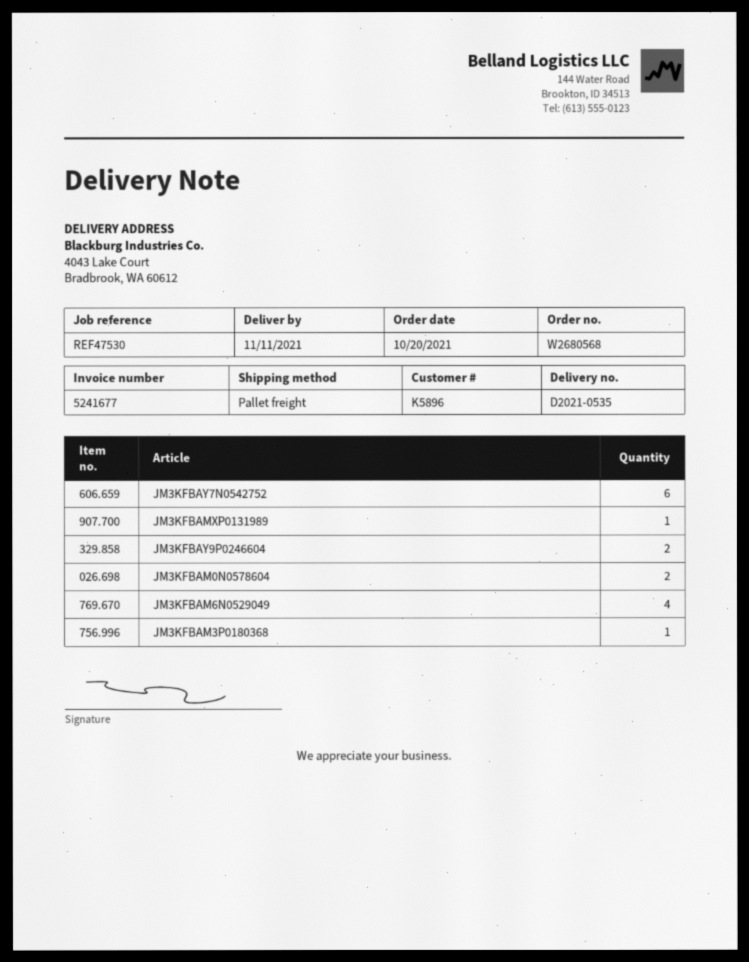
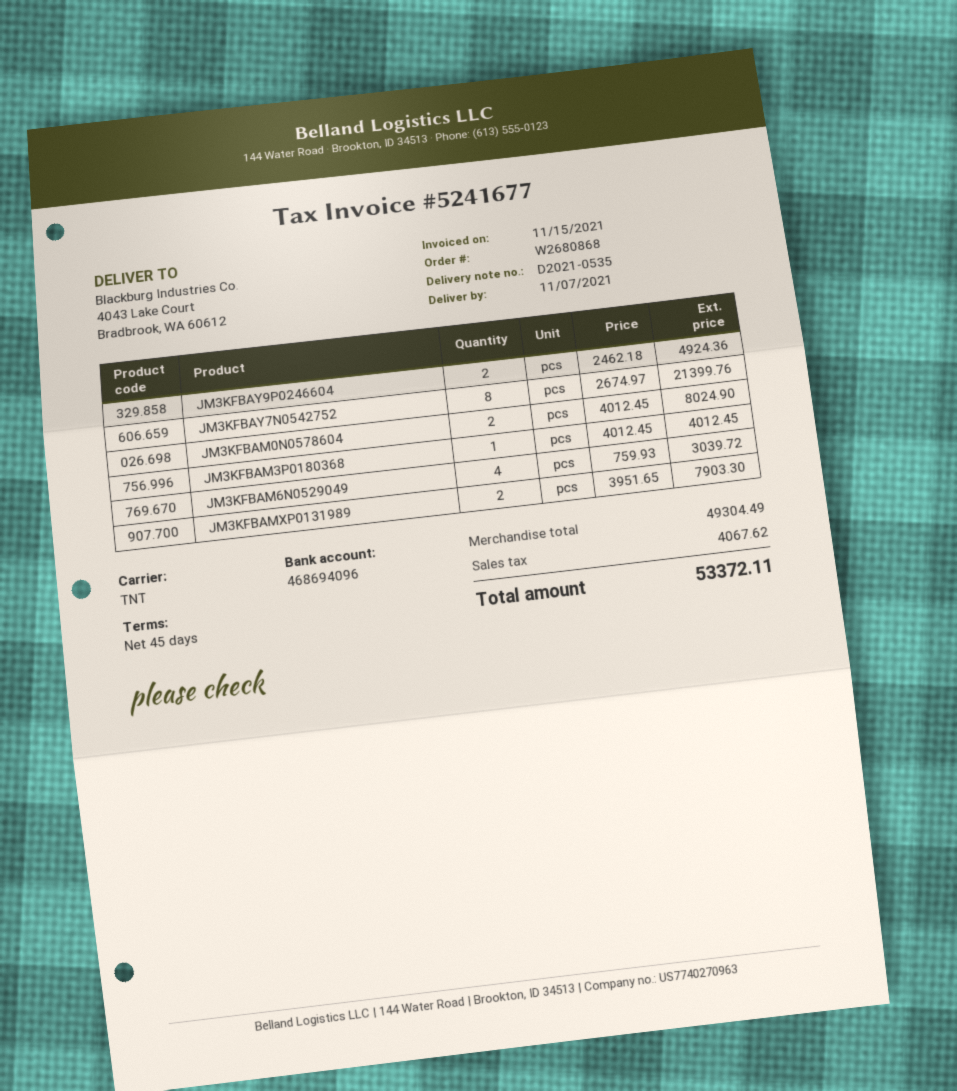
order number: W2680568 -> W2680868
delivery date: 2021-11-11 -> 2021-11-07
shipping method: pallet freight -> TNT
JM3KFBAY7N0542752: 6 -> 8
JM3KFBAMXP0131989: 1 -> 2

